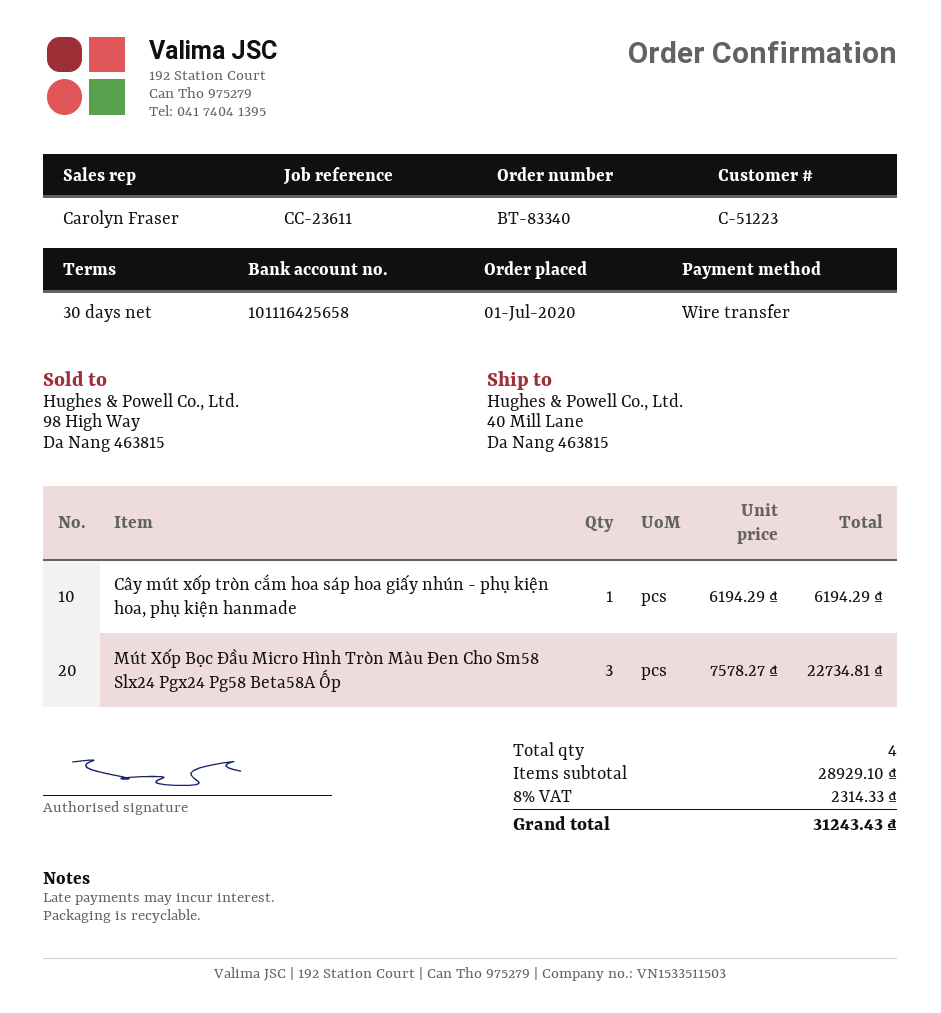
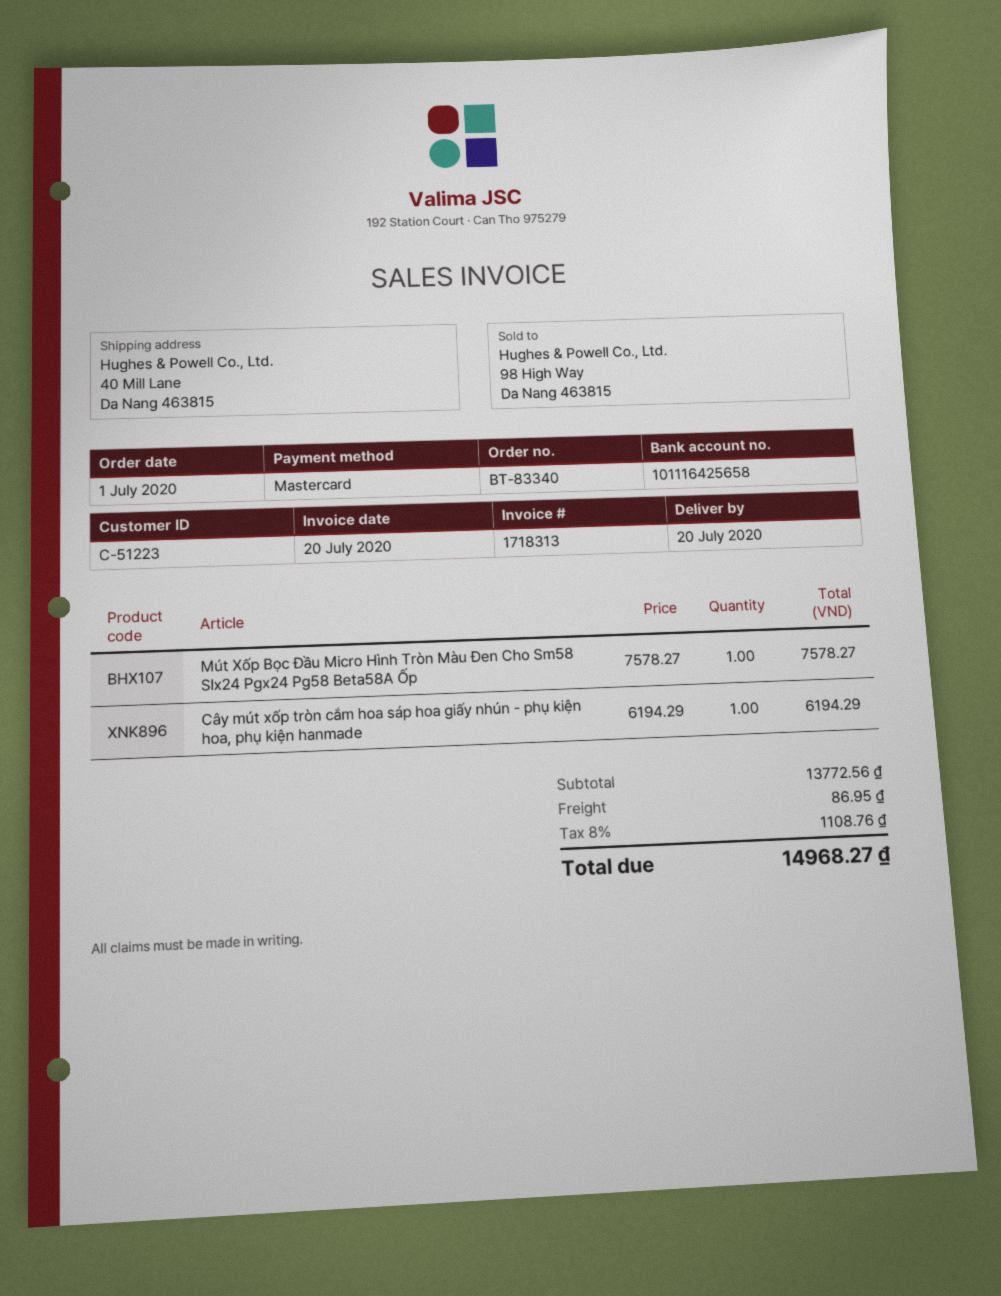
payment method: bank transfer -> Mastercard
Mút Xốp Bọc Đầu Micro Hình Tròn Màu Đen Cho Sm58 Slx24 Pgx24 Pg58 Beta58A Ốp: 3 x 7578.27 = 22734.81 -> 1 x 7578.27 = 7578.27
subtotal: 28929.10 -> 13772.56
shipping: none -> 86.95
tax: 8% = 2314.33 -> 8% = 1108.76
total: 31243.43 -> 14968.27

